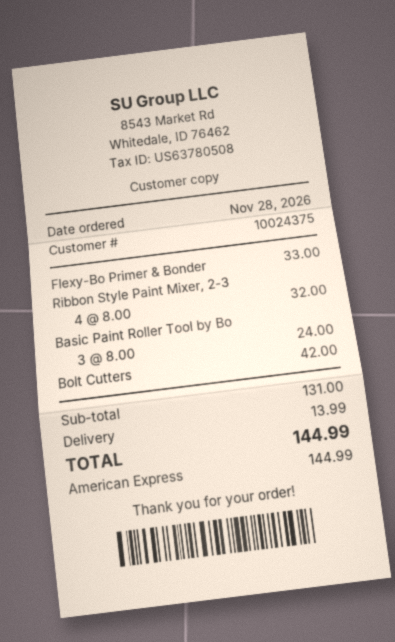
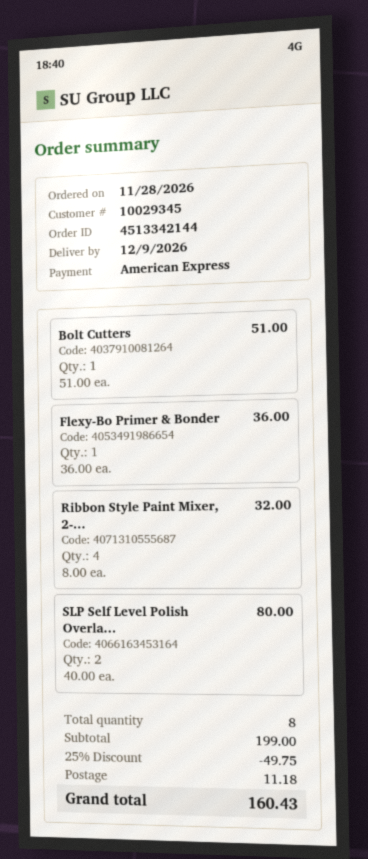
customer number: 10024375 -> 10029345
Flexy-Bo Primer & Bonder: 1 x 33.00 = 33.00 -> 1 x 36.00 = 36.00
Basic Paint Roller Tool by Bo: 3 x 8.00 = 24.00 -> none
Bolt Cutters: 1 x 42.00 = 42.00 -> 1 x 51.00 = 51.00
SLP Self Level Polish Overla...: none -> 2 x 40.00 = 80.00
subtotal: 131.00 -> 199.00
discount: none -> 25% = 49.75
shipping: 13.99 -> 11.18
total: 144.99 -> 160.43

